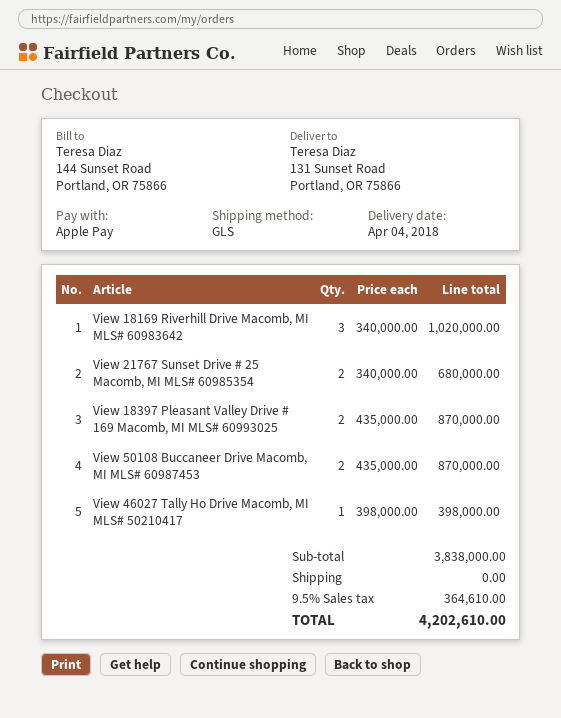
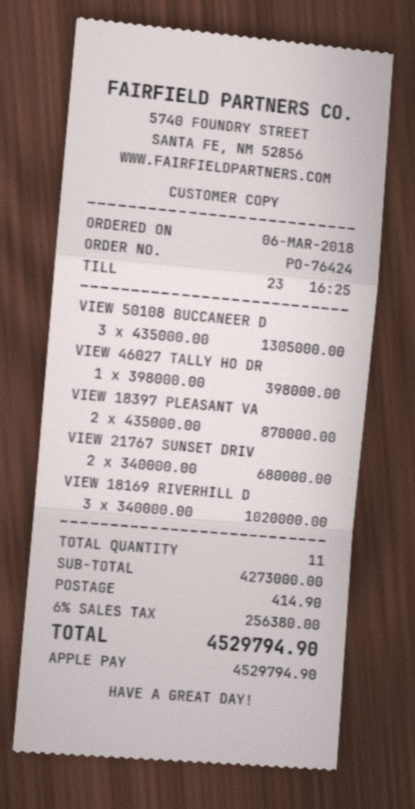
View 50108 Buccaneer Drive Macomb, MI MLS# 60987453: 2 x 435000.00 = 870000.00 -> 3 x 435000.00 = 1305000.00
subtotal: 3838000.00 -> 4273000.00
shipping: 0.00 -> 414.90
tax: 9.5% = 364610.00 -> 6% = 256380.00
total: 4202610.00 -> 4529794.90

